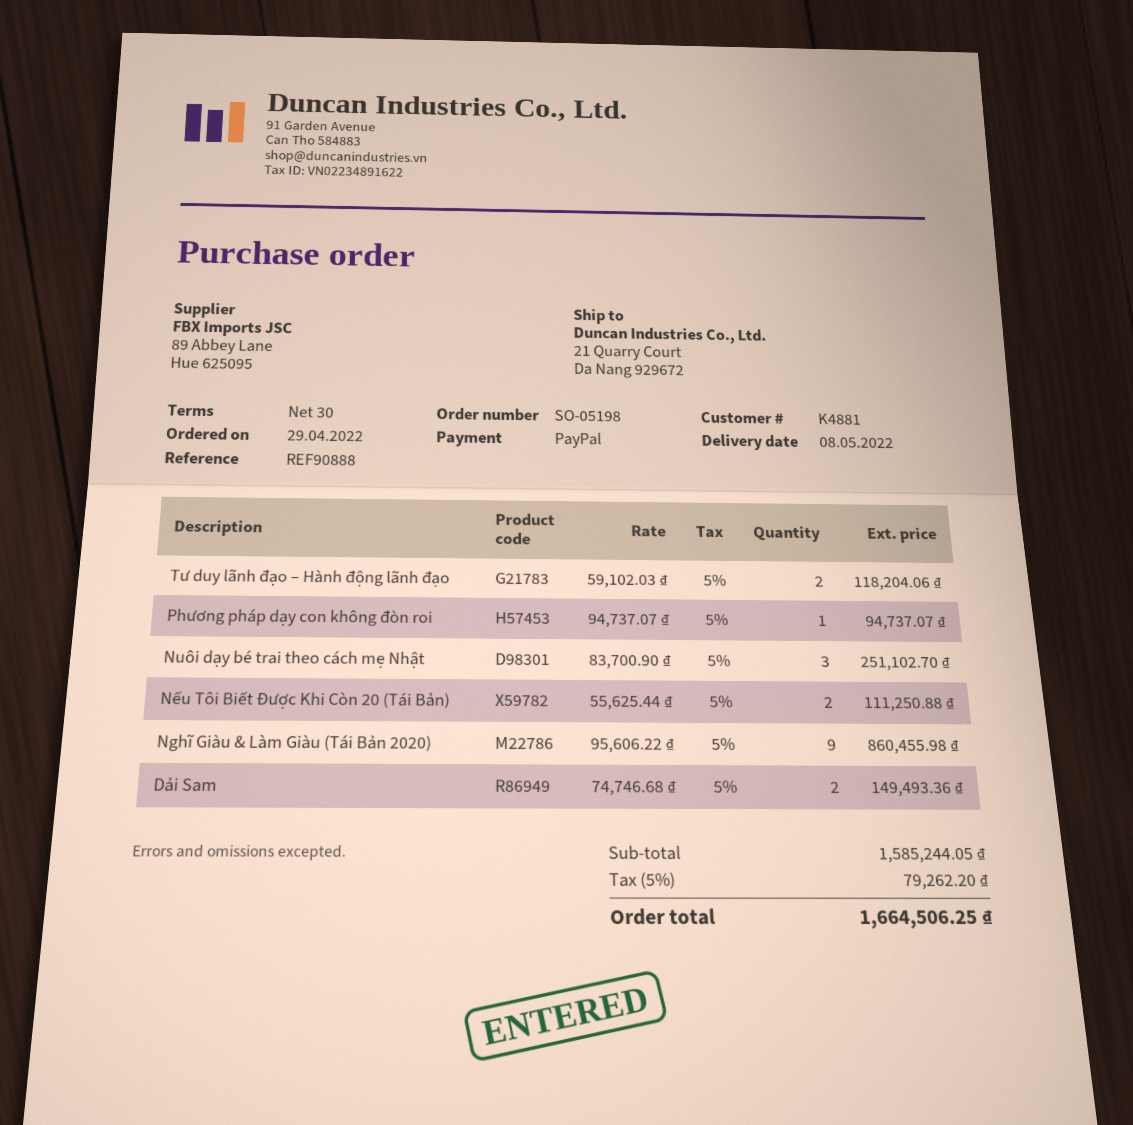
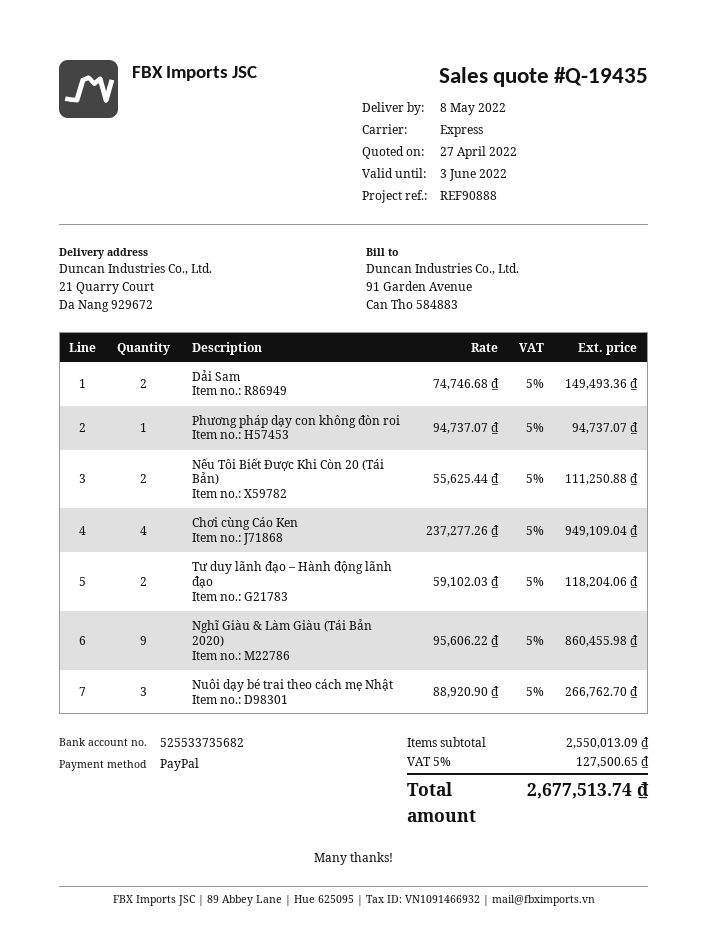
Nuôi dạy bé trai theo cách mẹ Nhật: 3 x 83700.90 = 251102.70 -> 3 x 88920.90 = 266762.70
Chơi cùng Cáo Ken: none -> 4 x 237277.26 = 949109.04
subtotal: 1585244.05 -> 2550013.09
tax: 5% = 79262.20 -> 5% = 127500.65
total: 1664506.25 -> 2677513.74

